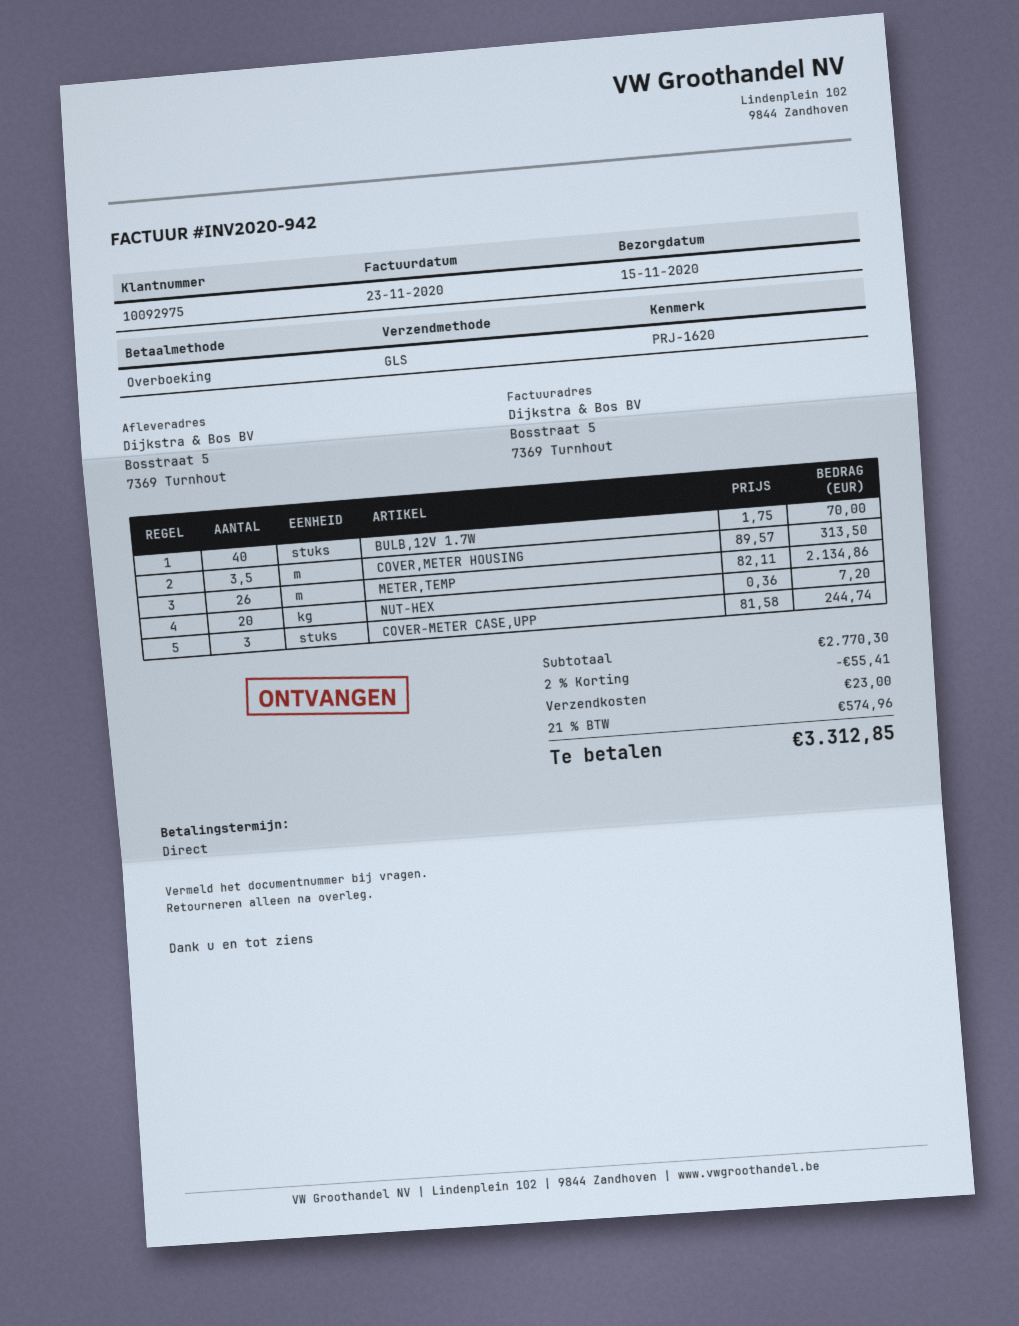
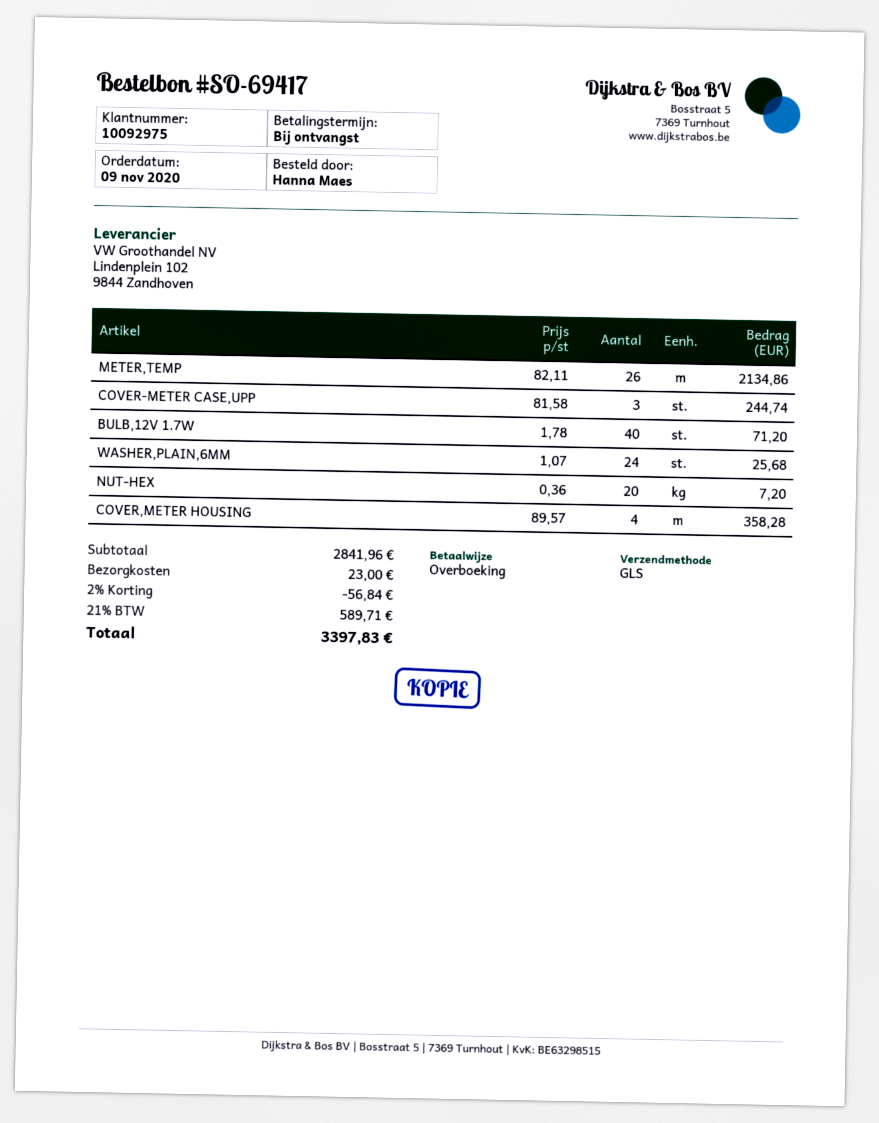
BULB,12V 1.7W: 40 x 1.75 = 70.00 -> 40 x 1.78 = 71.20
COVER,METER HOUSING: 3.5 x 89.57 = 313.50 -> 4 x 89.57 = 358.28
WASHER,PLAIN,6MM: none -> 24 x 1.07 = 25.68
subtotal: 2770.30 -> 2841.96
discount: 2% = 55.41 -> 2% = 56.84
tax: 21% = 574.96 -> 21% = 589.71
total: 3312.85 -> 3397.83

